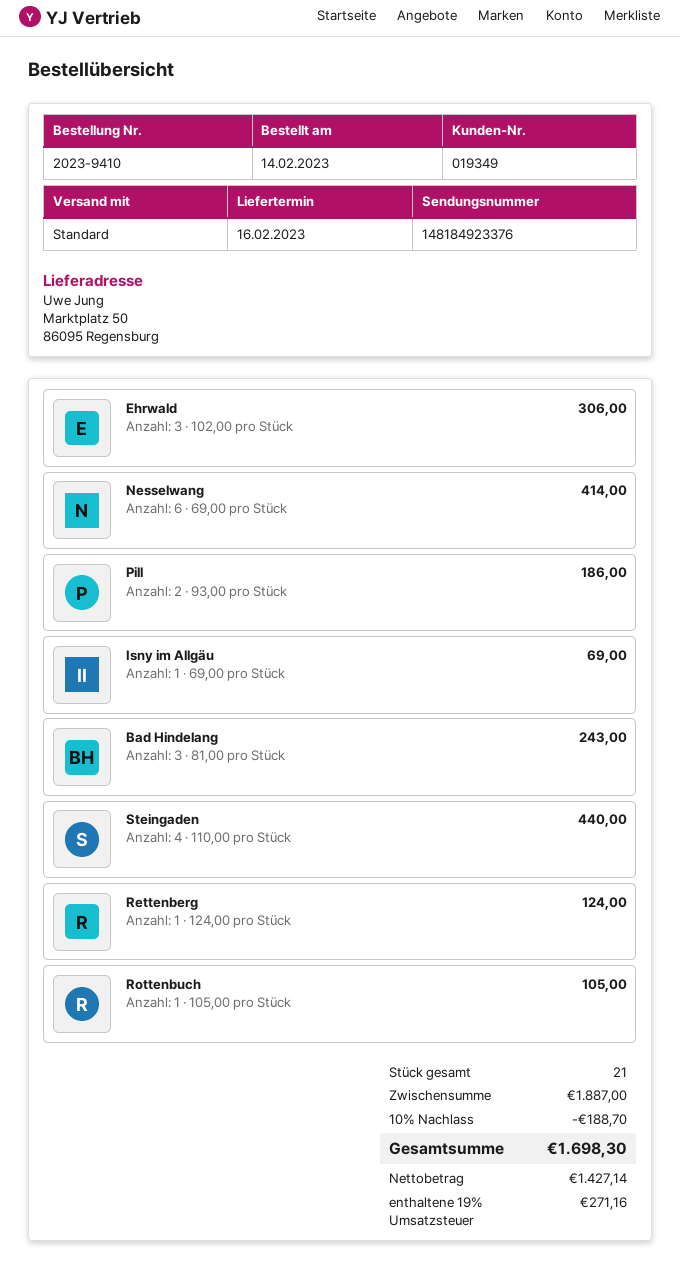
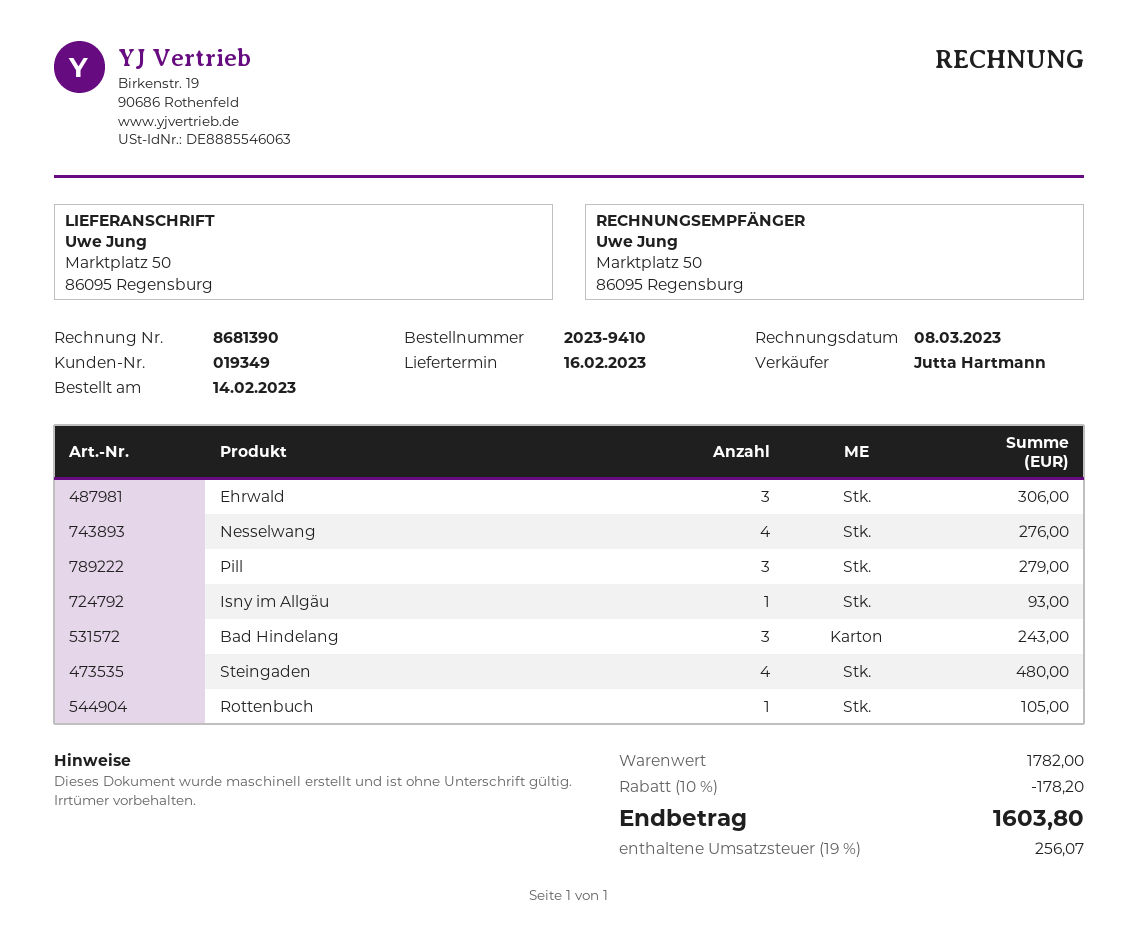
Nesselwang: 6 for 414.00 -> 4 for 276.00
Pill: 2 for 186.00 -> 3 for 279.00
Isny im Allgäu: 1 for 69.00 -> 1 for 93.00
Steingaden: 4 for 440.00 -> 4 for 480.00
Rettenberg: 1 for 124.00 -> none
subtotal: 1887.00 -> 1782.00
discount: 10% = 188.70 -> 10% = 178.20
tax: 19% = 271.16 -> 19% = 256.07
total: 1698.30 -> 1603.80

